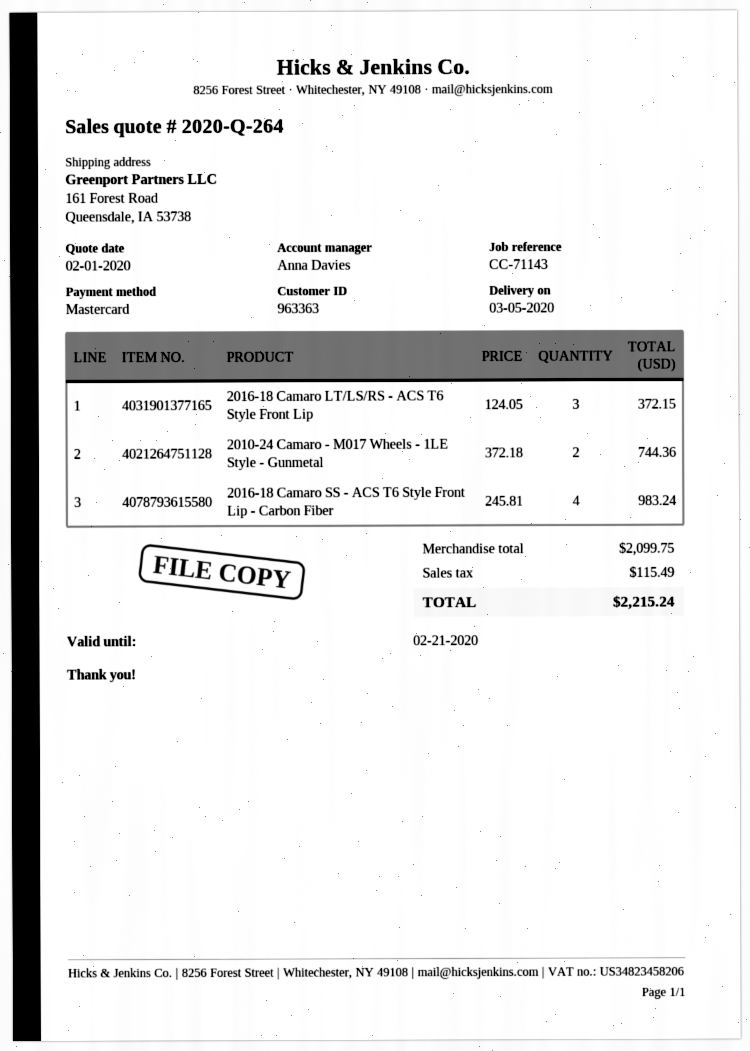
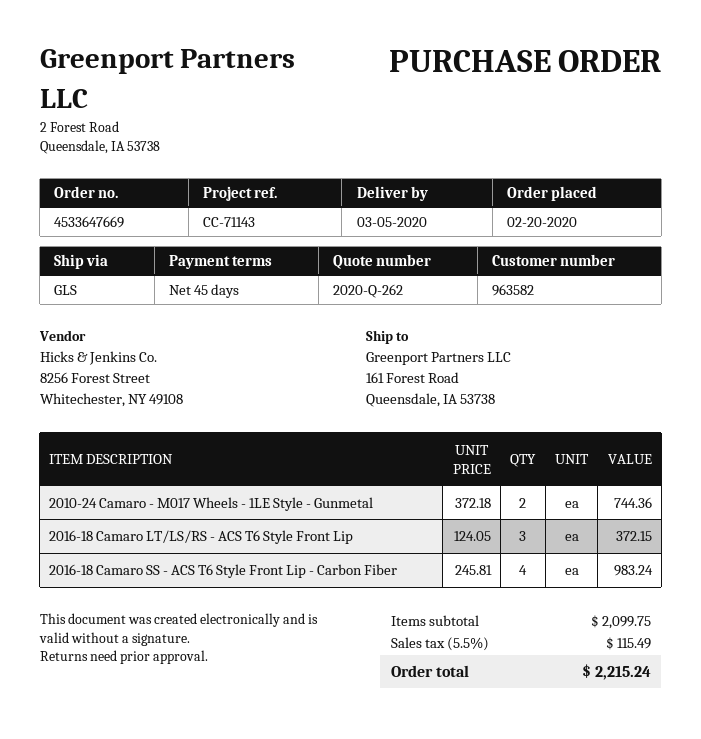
quote number: 2020-Q-264 -> 2020-Q-262
customer number: 963363 -> 963582

